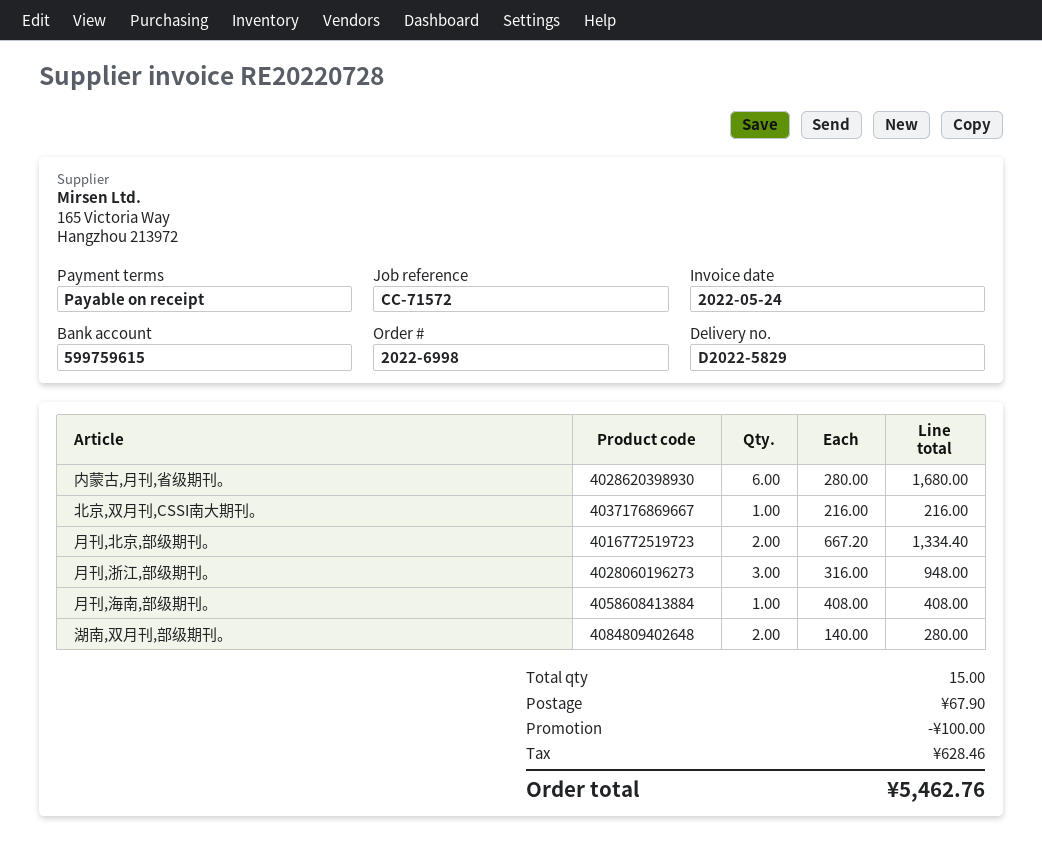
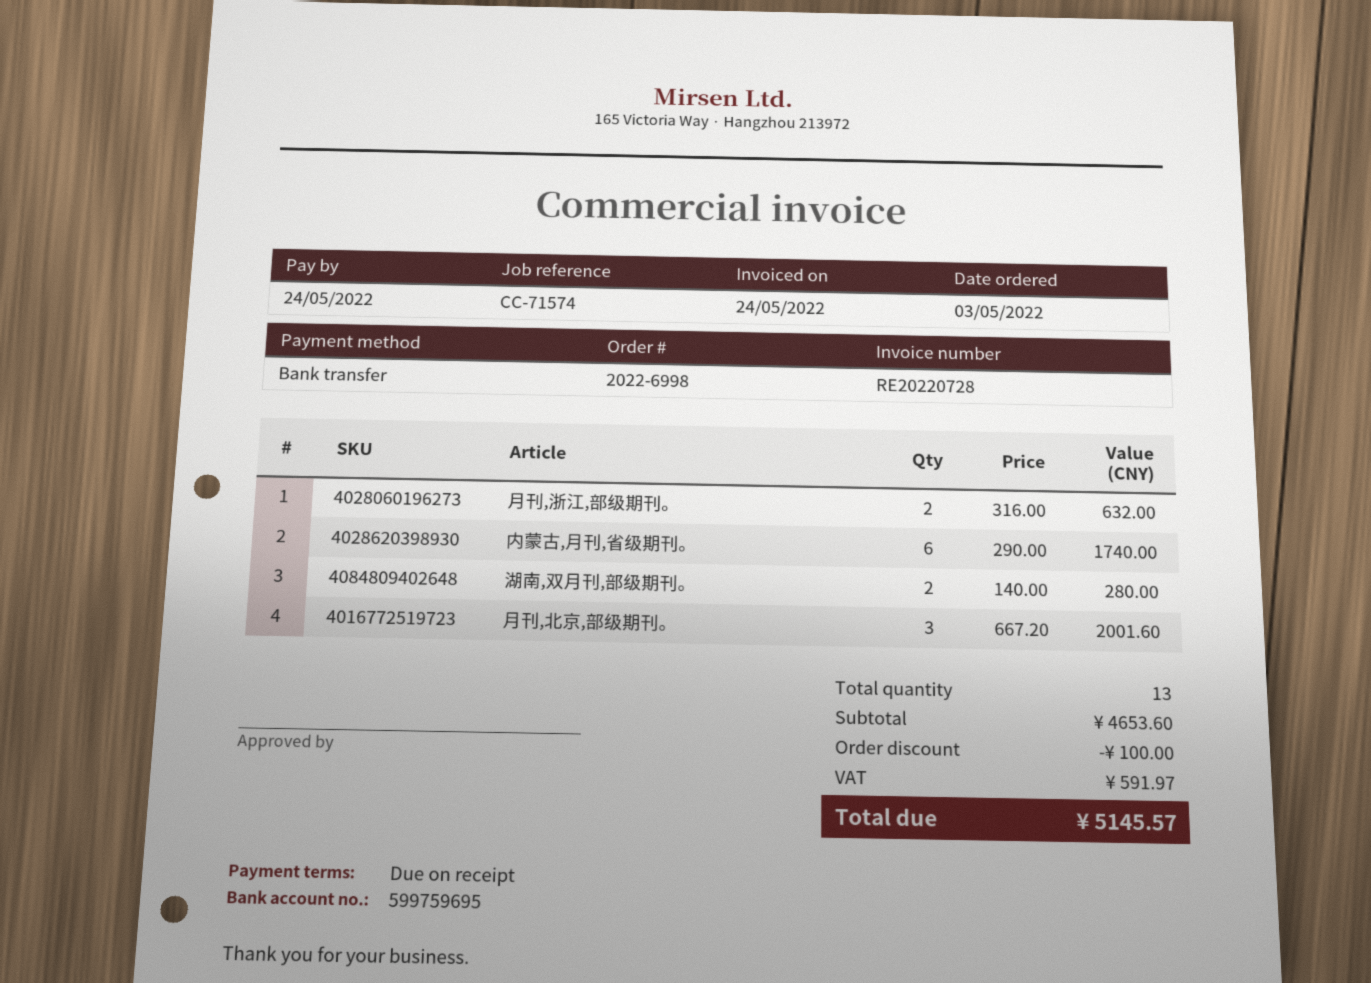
reference: CC-71572 -> CC-71574
bank account: 599759615 -> 599759695
内蒙古,月刊,省级期刊。: 6 x 280.00 = 1680.00 -> 6 x 290.00 = 1740.00
北京,双月刊,CSSI南大期刊。: 1 x 216.00 = 216.00 -> none
月刊,北京,部级期刊。: 2 x 667.20 = 1334.40 -> 3 x 667.20 = 2001.60
月刊,浙江,部级期刊。: 3 x 316.00 = 948.00 -> 2 x 316.00 = 632.00
月刊,海南,部级期刊。: 1 x 408.00 = 408.00 -> none
total quantity: 15 -> 13
shipping: 67.90 -> none
tax: 628.46 -> 591.97
total: 5462.76 -> 5145.57

